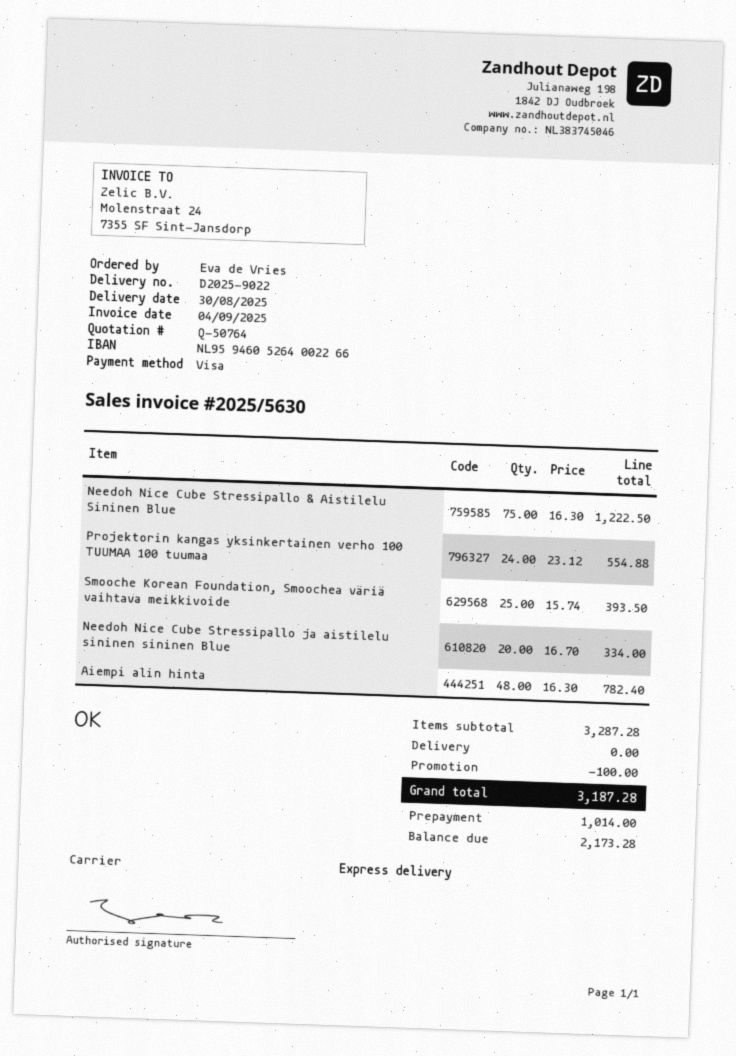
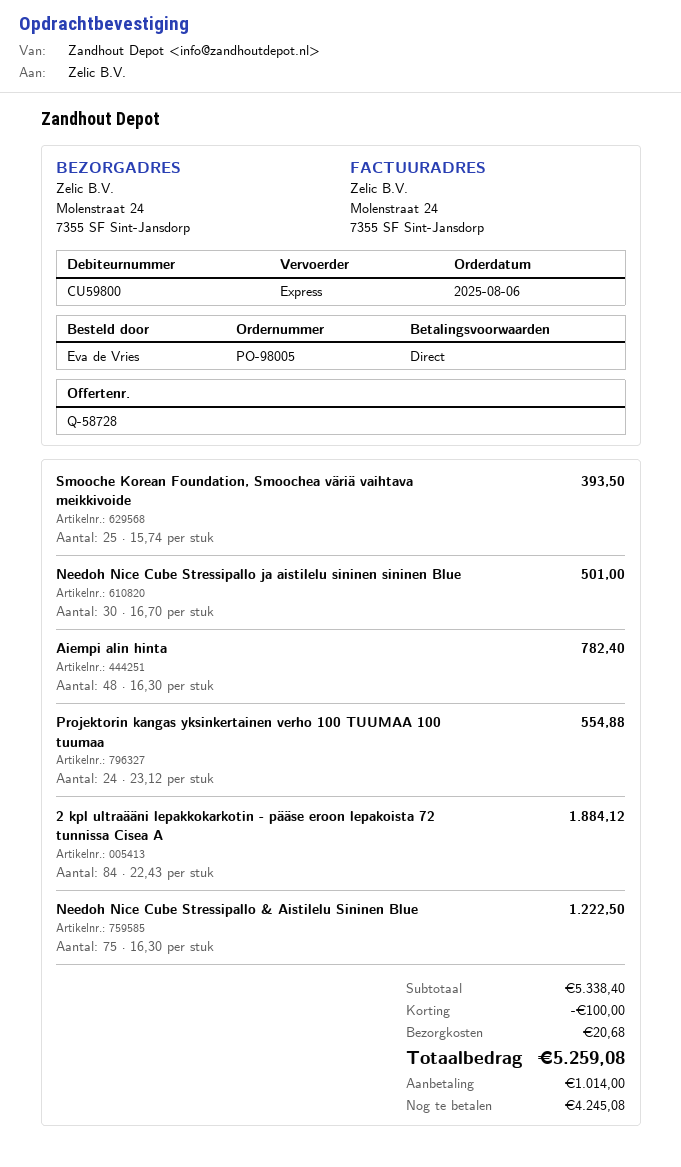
quote number: Q-50764 -> Q-58728
Needoh Nice Cube Stressipallo ja aistilelu sininen sininen Blue: 20 x 16.70 = 334.00 -> 30 x 16.70 = 501.00
2 kpl ultraääni lepakkokarkotin - pääse eroon lepakoista 72 tunnissa Cisea A: none -> 84 x 22.43 = 1884.12
subtotal: 3287.28 -> 5338.40
shipping: 0.00 -> 20.68
total: 3187.28 -> 5259.08
balance: 2173.28 -> 4245.08

